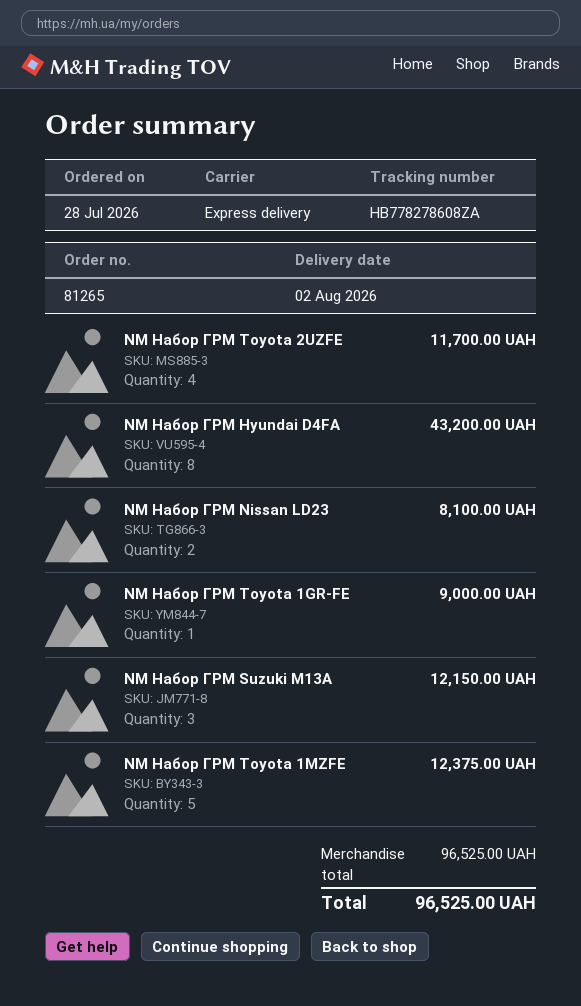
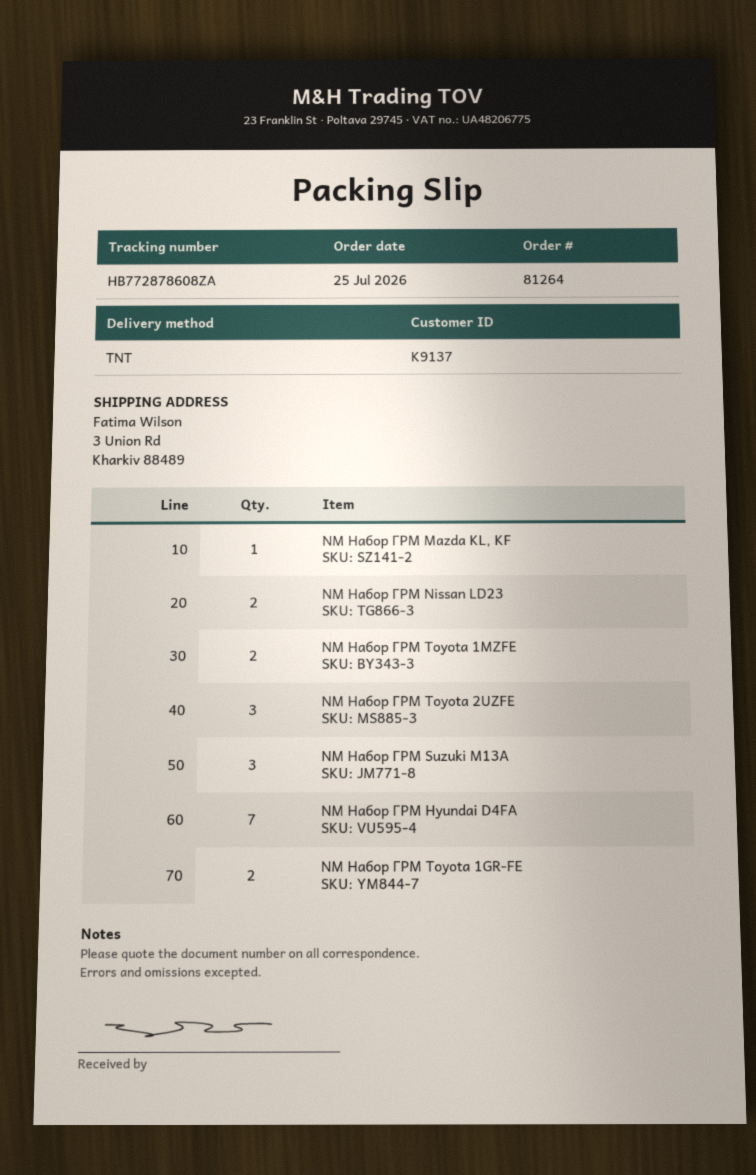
order number: 81265 -> 81264
order date: 2026-07-28 -> 2026-07-25
shipping method: express -> TNT
tracking number: HB778278608ZA -> HB772878608ZA
NM Набор ГРМ Toyota 2UZFE: 4 -> 3
NM Набор ГРМ Hyundai D4FA: 8 -> 7
NM Набор ГРМ Toyota 1GR-FE: 1 -> 2
NM Набор ГРМ Toyota 1MZFE: 5 -> 2
NM Набор ГРМ Mazda KL, KF: none -> 1

